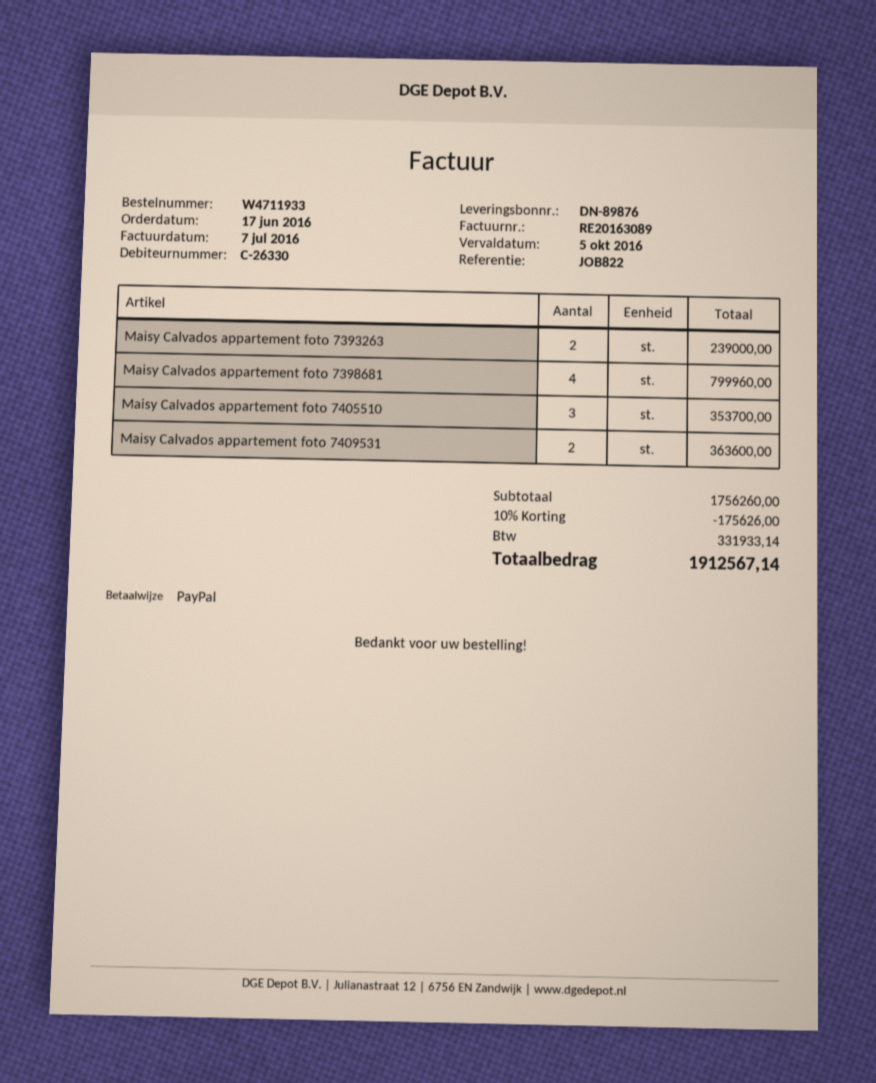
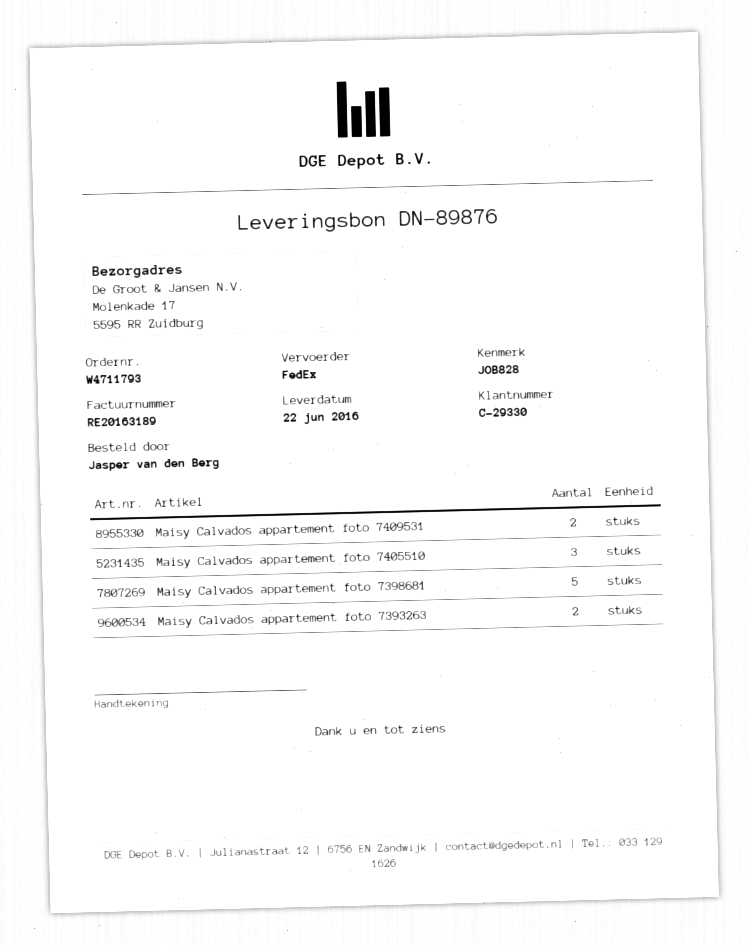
order number: W4711933 -> W4711793
invoice number: RE20163089 -> RE20163189
customer number: C-26330 -> C-29330
reference: JOB822 -> JOB828
Maisy Calvados appartement foto 7398681: 4 -> 5

